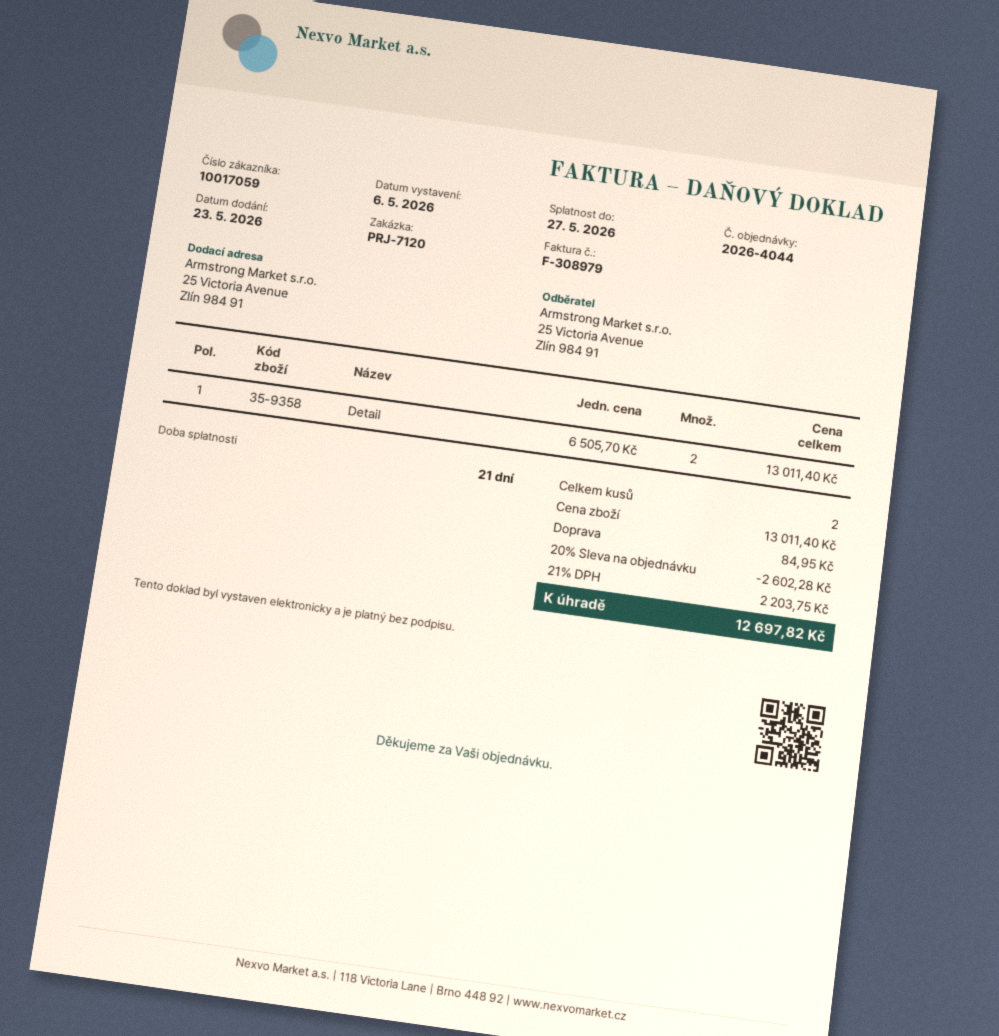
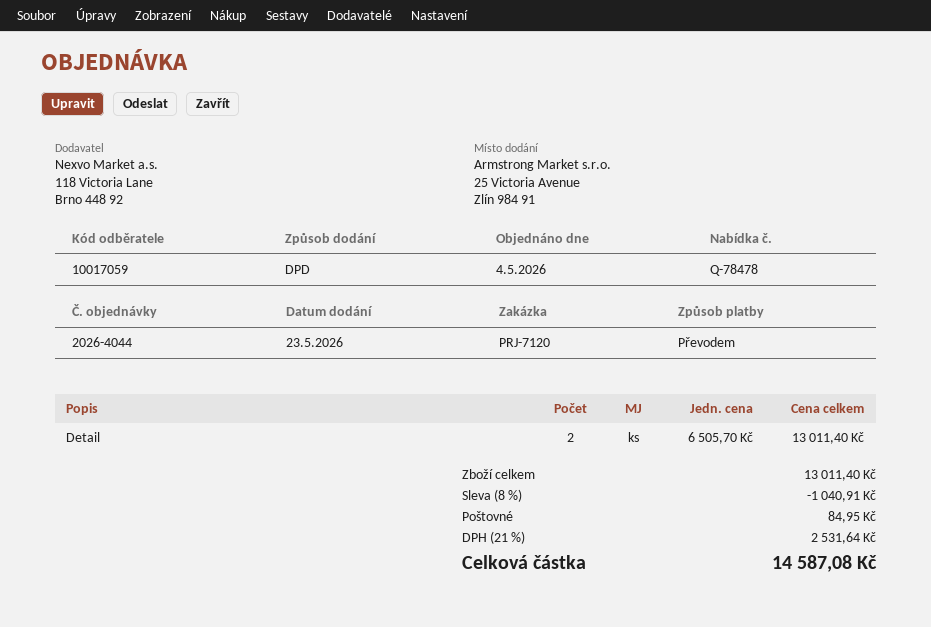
discount: 20% = 2602.28 -> 8% = 1040.91
tax: 21% = 2203.75 -> 21% = 2531.64
total: 12697.82 -> 14587.08

